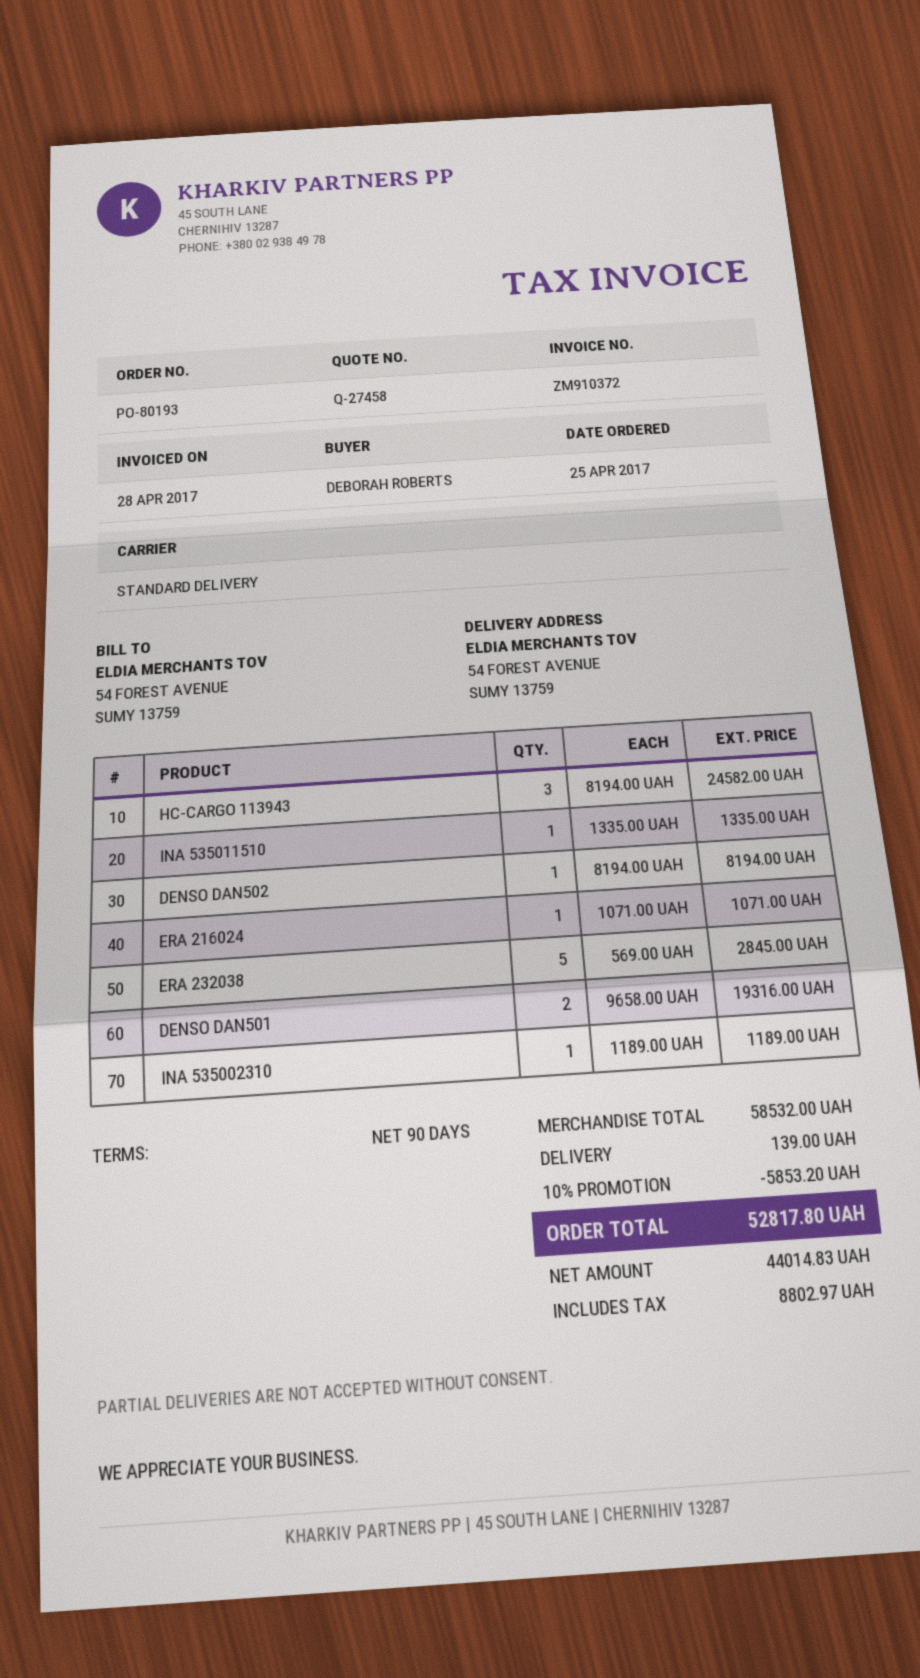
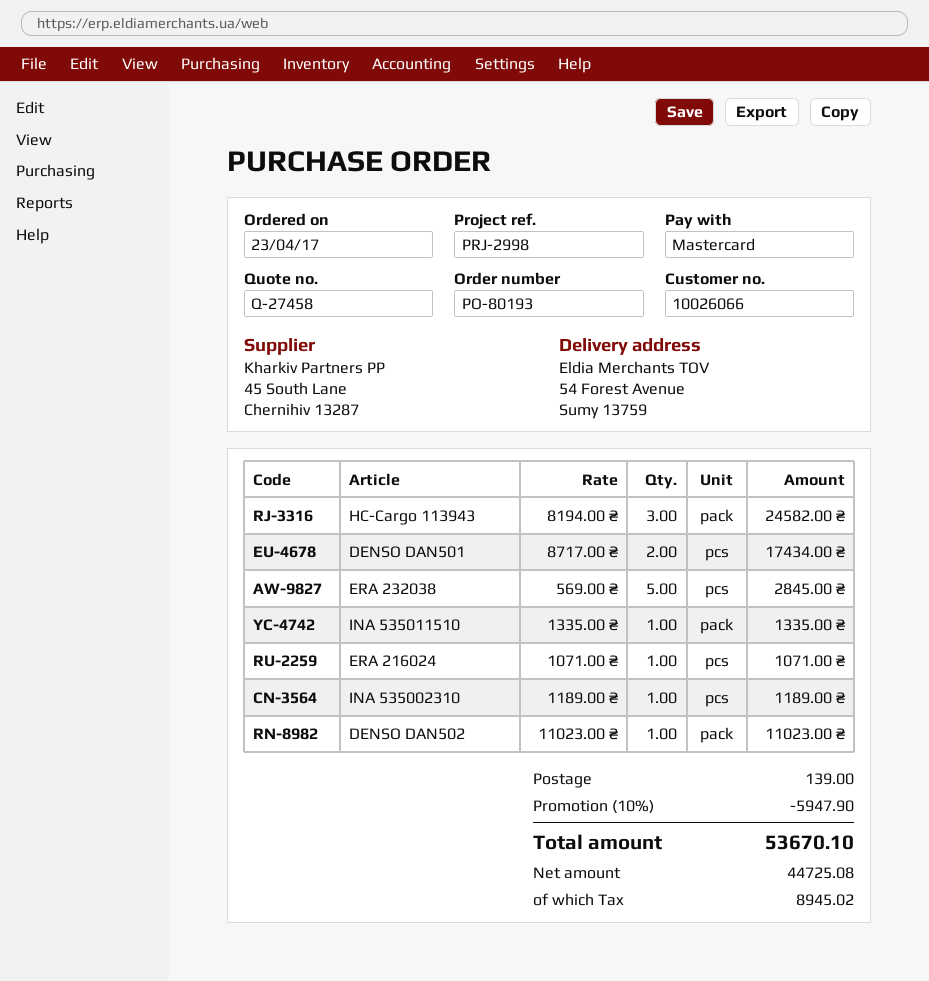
order date: 2017-04-25 -> 2017-04-23
DENSO DAN502: 1 x 8194.00 = 8194.00 -> 1 x 11023.00 = 11023.00
DENSO DAN501: 2 x 9658.00 = 19316.00 -> 2 x 8717.00 = 17434.00
discount: 10% = 5853.20 -> 10% = 5947.90
net: 44014.83 -> 44725.08
tax: 8802.97 -> 8945.02
total: 52817.80 -> 53670.10

